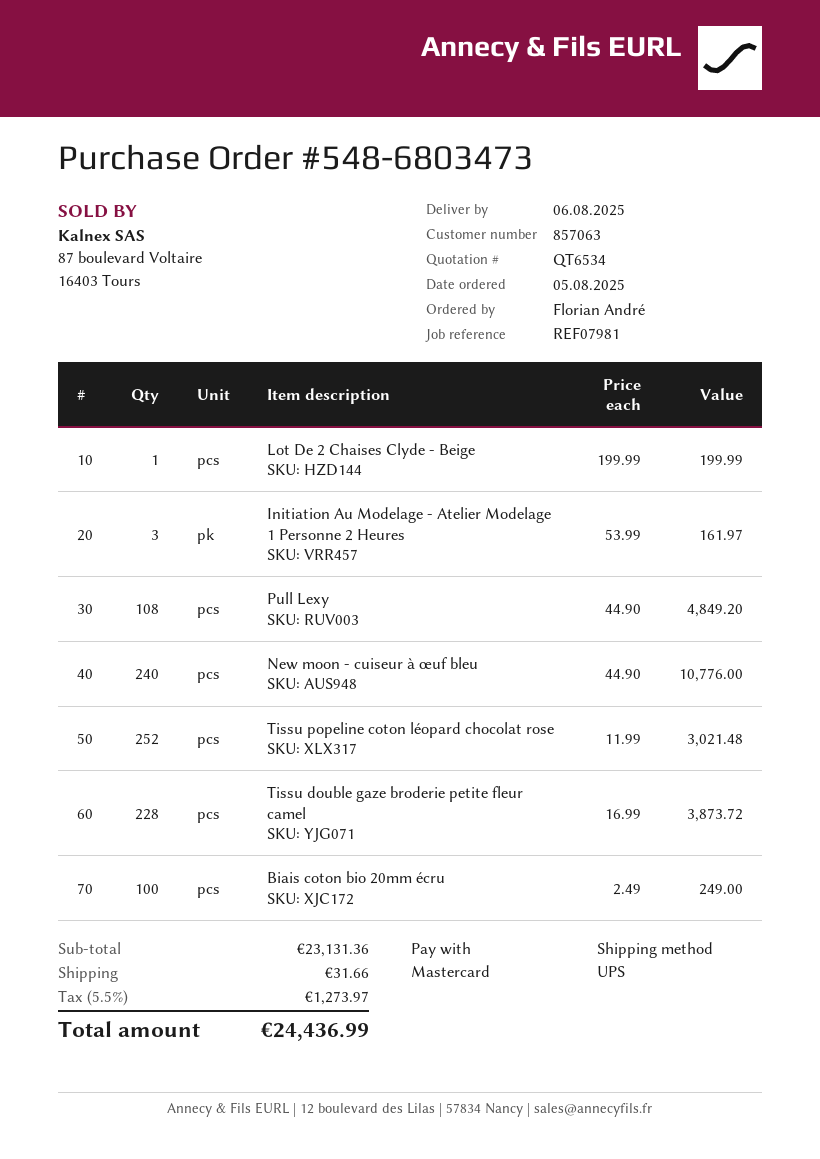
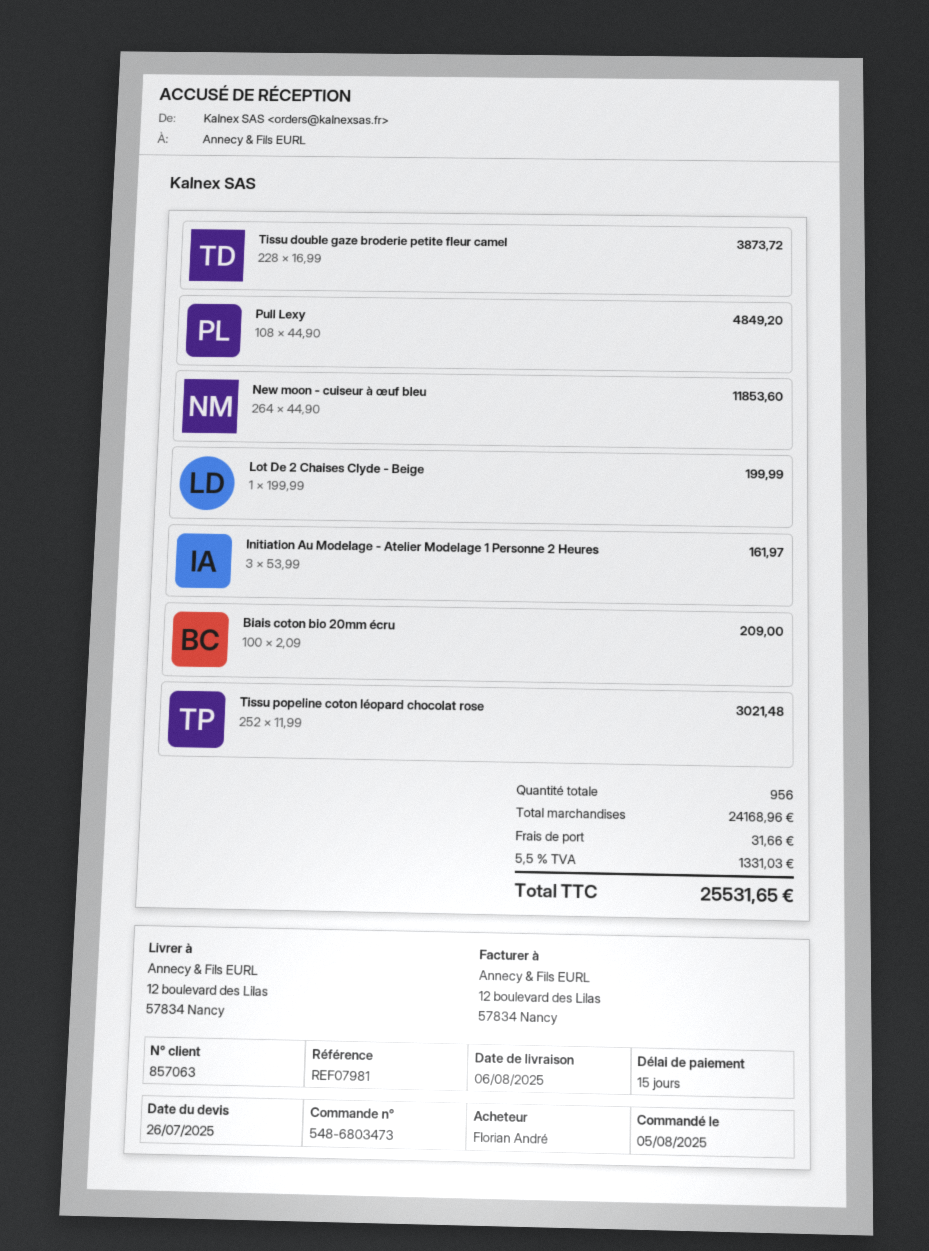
New moon - cuiseur à œuf bleu: 240 x 44.90 = 10776.00 -> 264 x 44.90 = 11853.60
Biais coton bio 20mm écru: 100 x 2.49 = 249.00 -> 100 x 2.09 = 209.00
subtotal: 23131.36 -> 24168.96
tax: 5.5% = 1273.97 -> 5.5% = 1331.03
total: 24436.99 -> 25531.65

